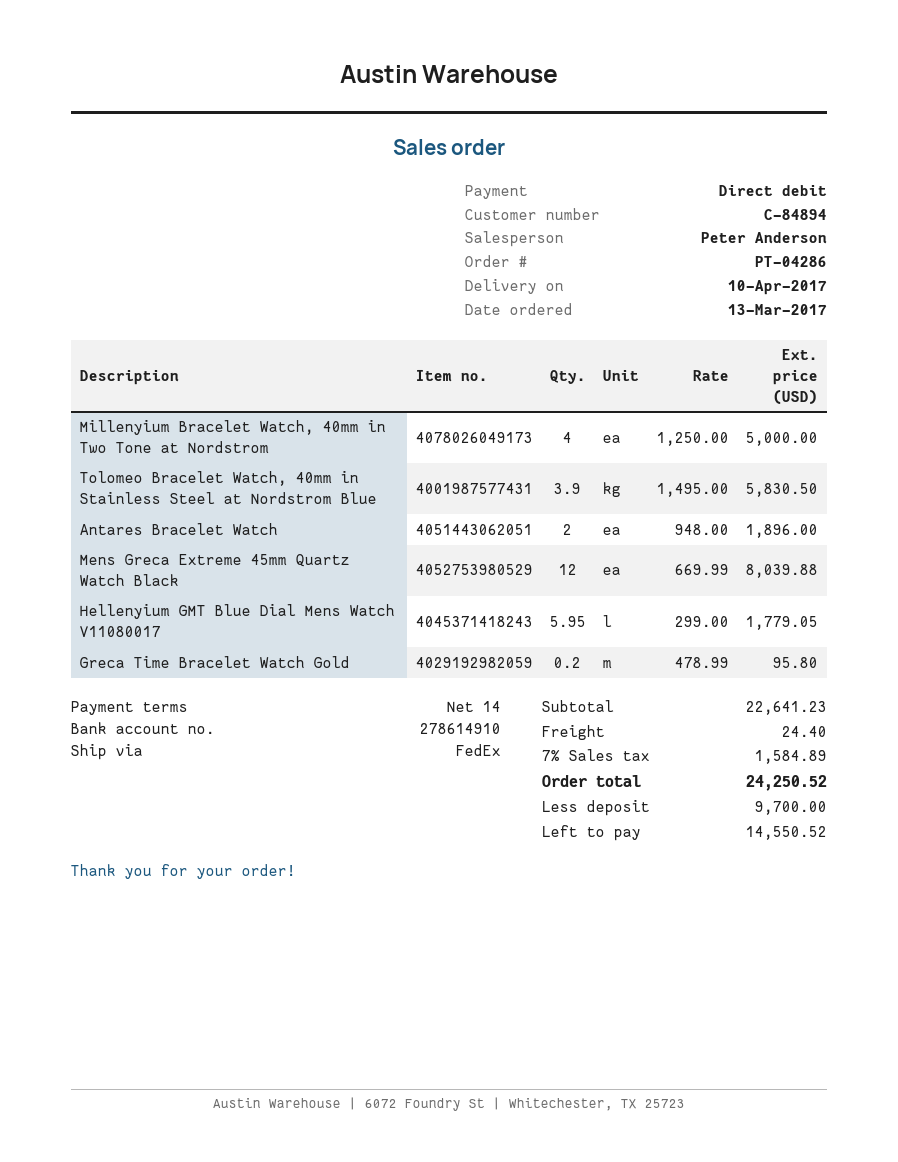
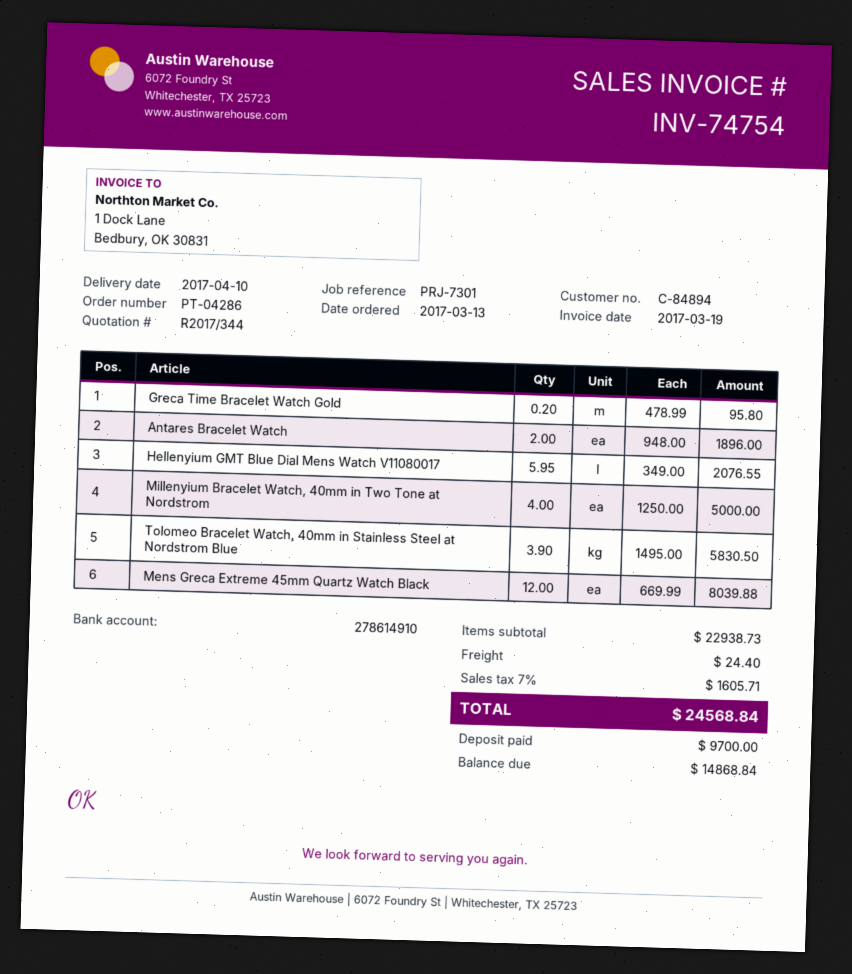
Hellenyium GMT Blue Dial Mens Watch V11080017: 5.95 x 299.00 = 1779.05 -> 5.95 x 349.00 = 2076.55
subtotal: 22641.23 -> 22938.73
tax: 7% = 1584.89 -> 7% = 1605.71
total: 24250.52 -> 24568.84
balance: 14550.52 -> 14868.84

